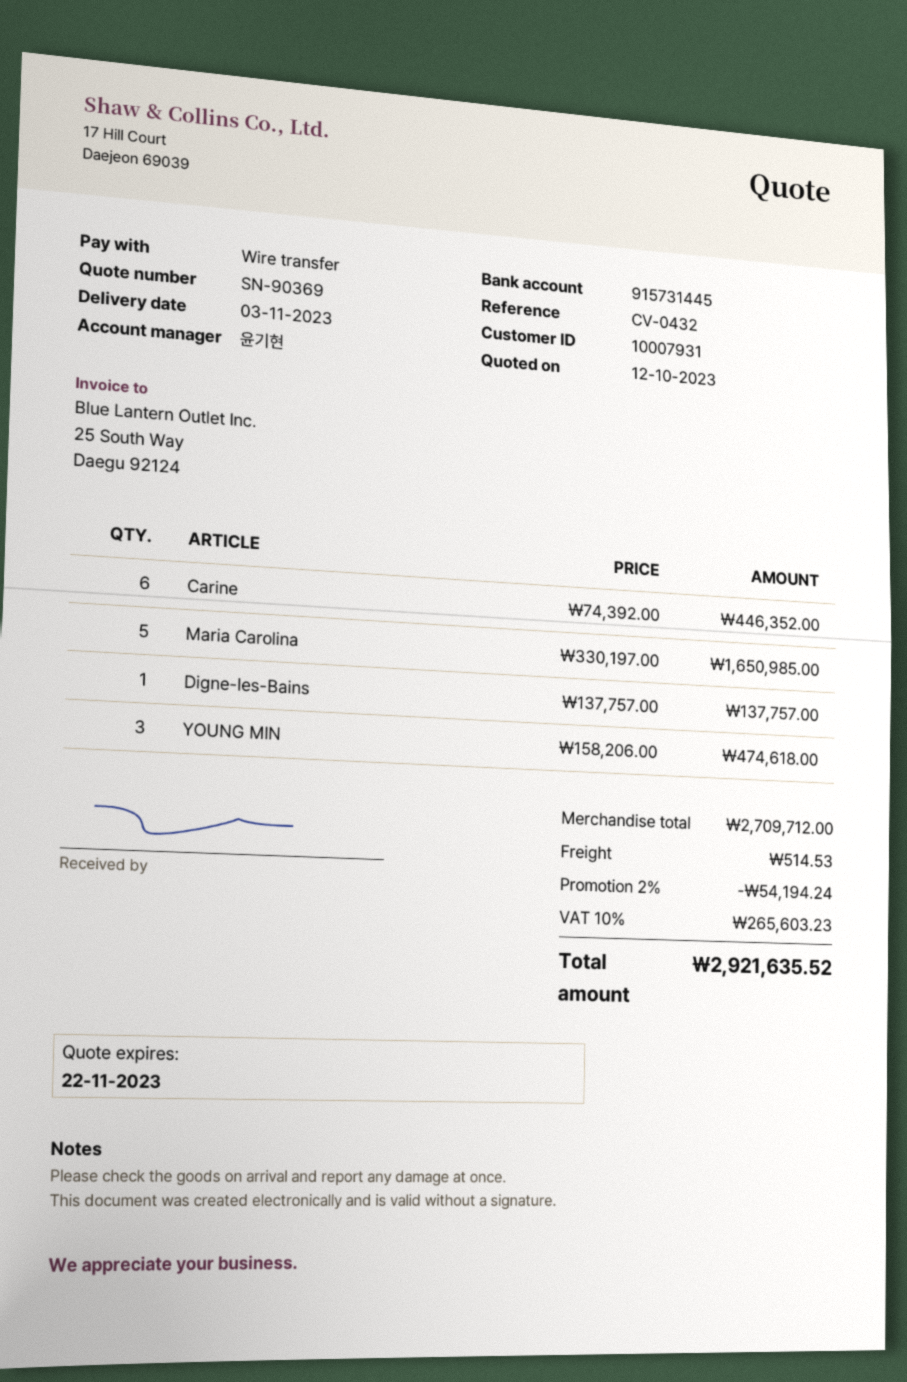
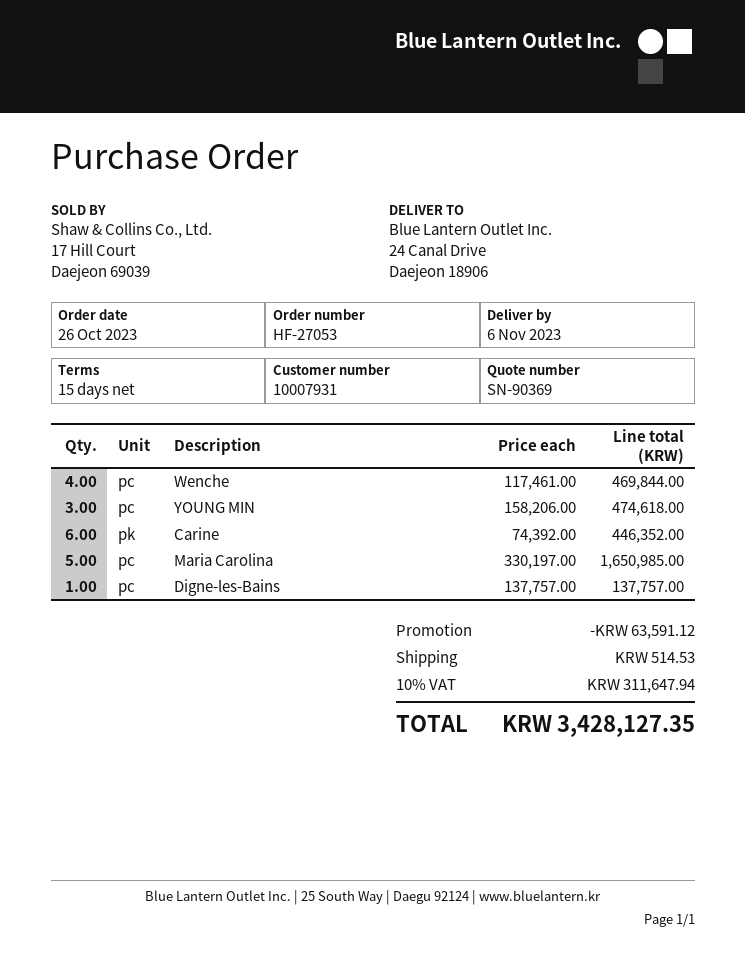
delivery date: 2023-11-03 -> 2023-11-06
Wenche: none -> 4 x 117461.00 = 469844.00
discount: 54194.24 -> 63591.12
tax: 10% = 265603.23 -> 10% = 311647.94
total: 2921635.52 -> 3428127.35

